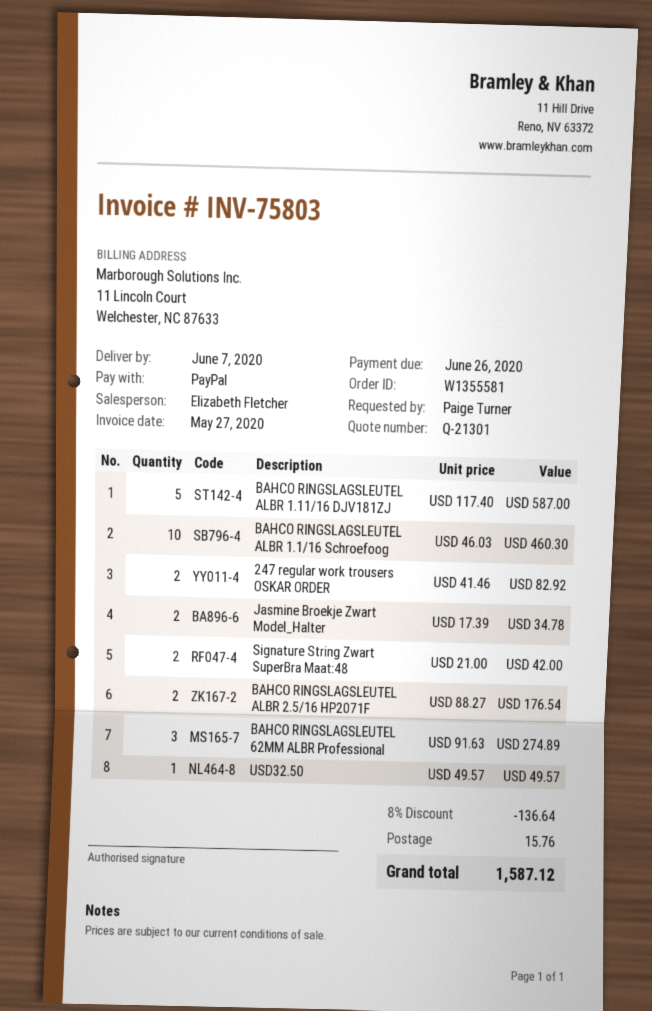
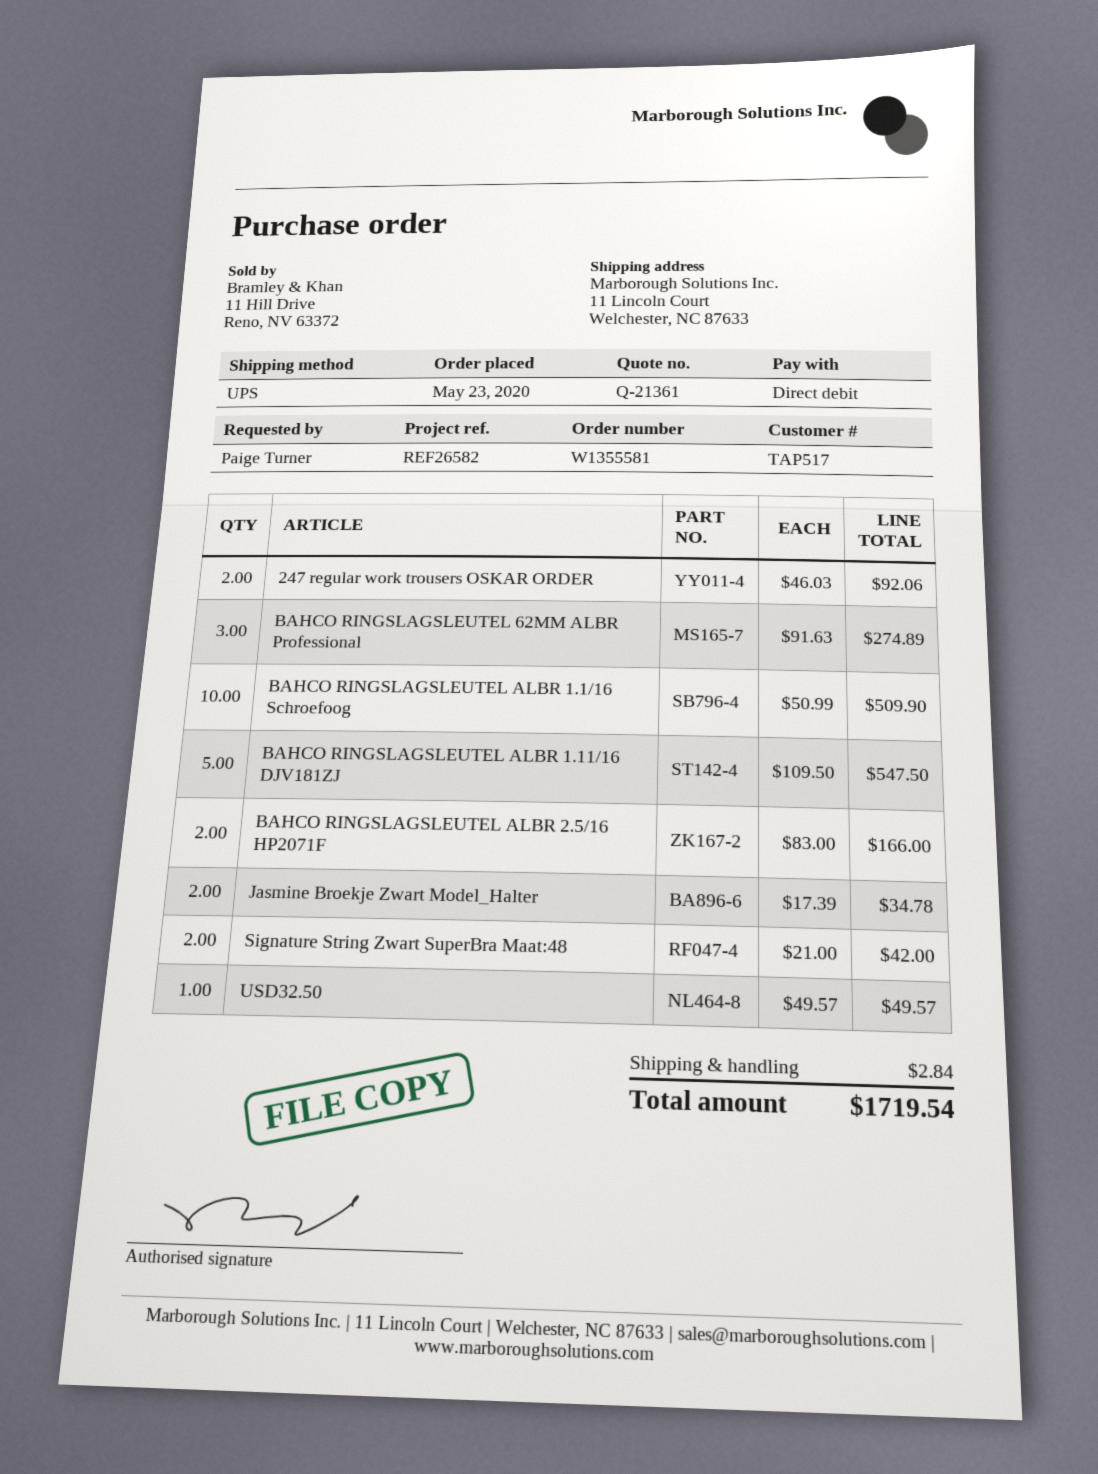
quote number: Q-21301 -> Q-21361
payment method: PayPal -> direct debit
BAHCO RINGSLAGSLEUTEL ALBR 1.11/16 DJV181ZJ: 5 x 117.40 = 587.00 -> 5 x 109.50 = 547.50
BAHCO RINGSLAGSLEUTEL ALBR 1.1/16 Schroefoog: 10 x 46.03 = 460.30 -> 10 x 50.99 = 509.90
247 regular work trousers OSKAR ORDER: 2 x 41.46 = 82.92 -> 2 x 46.03 = 92.06
BAHCO RINGSLAGSLEUTEL ALBR 2.5/16 HP2071F: 2 x 88.27 = 176.54 -> 2 x 83.00 = 166.00
discount: 8% = 136.64 -> none
shipping: 15.76 -> 2.84
total: 1587.12 -> 1719.54

